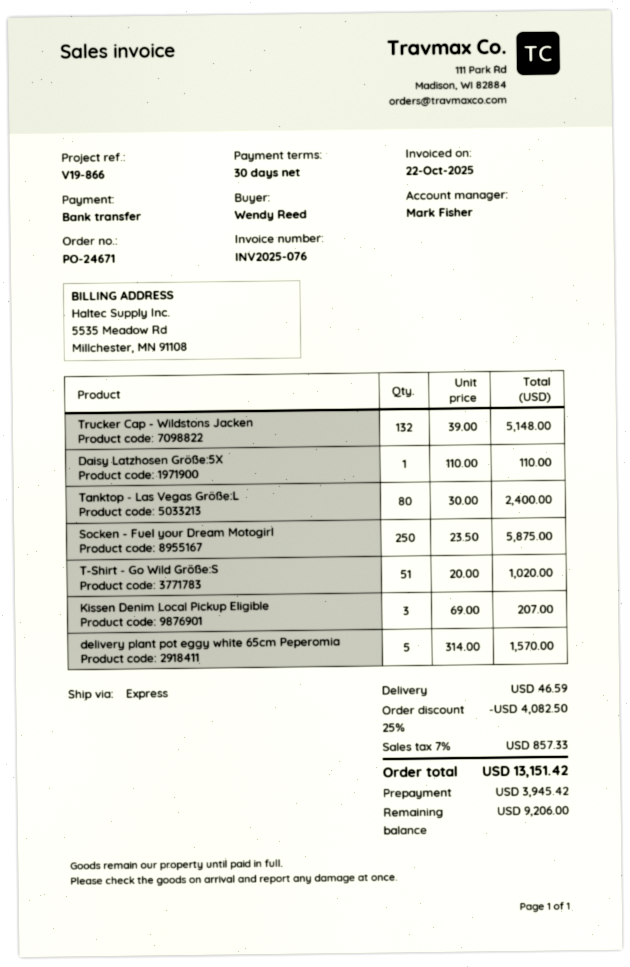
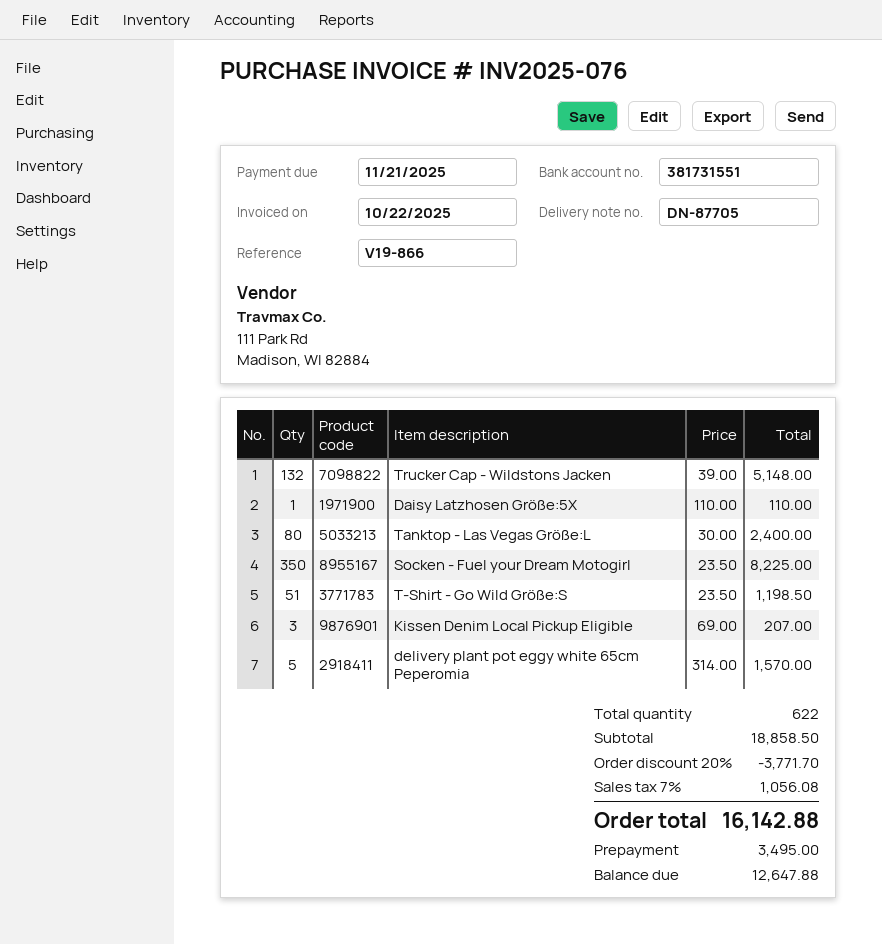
Socken - Fuel your Dream Motogirl: 250 x 23.50 = 5875.00 -> 350 x 23.50 = 8225.00
T-Shirt - Go Wild Größe:S: 51 x 20.00 = 1020.00 -> 51 x 23.50 = 1198.50
discount: 25% = 4082.50 -> 20% = 3771.70
shipping: 46.59 -> none
tax: 7% = 857.33 -> 7% = 1056.08
total: 13151.42 -> 16142.88
deposit: 3945.42 -> 3495.00
balance: 9206.00 -> 12647.88

